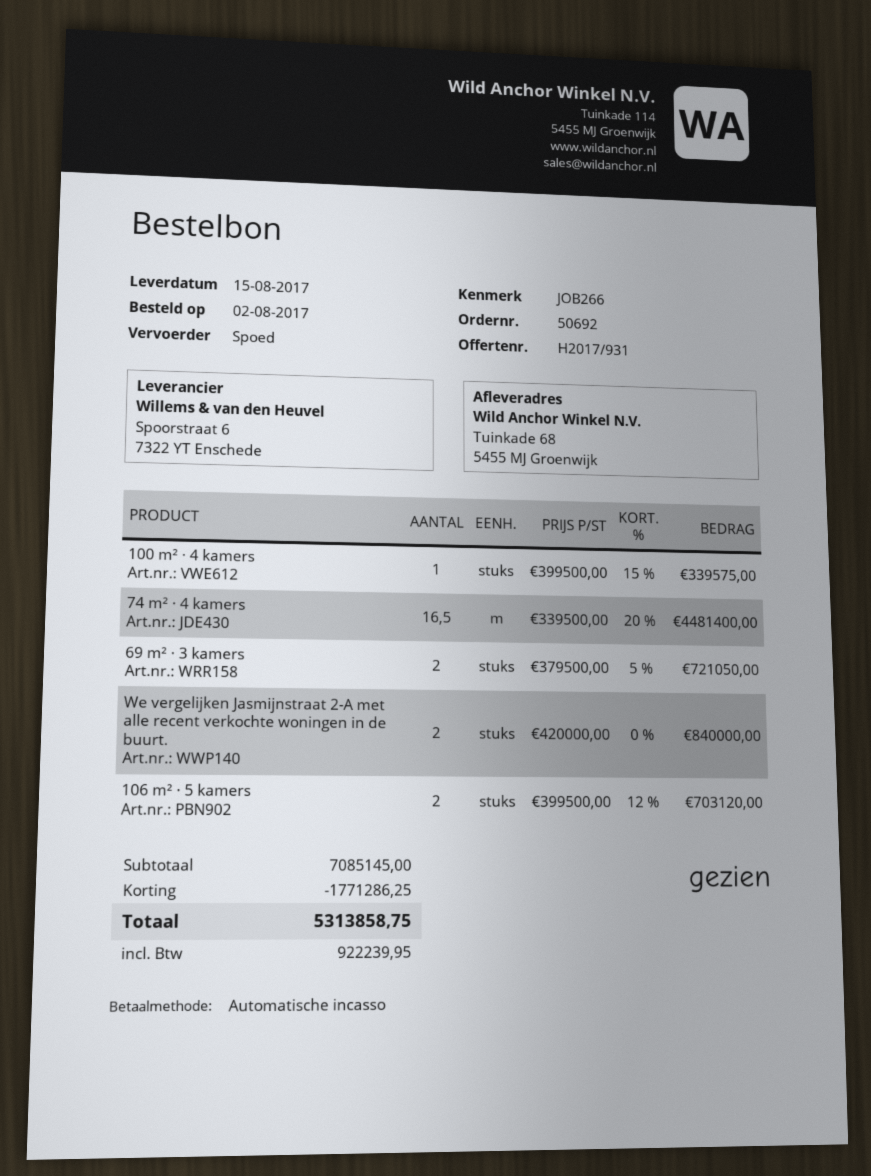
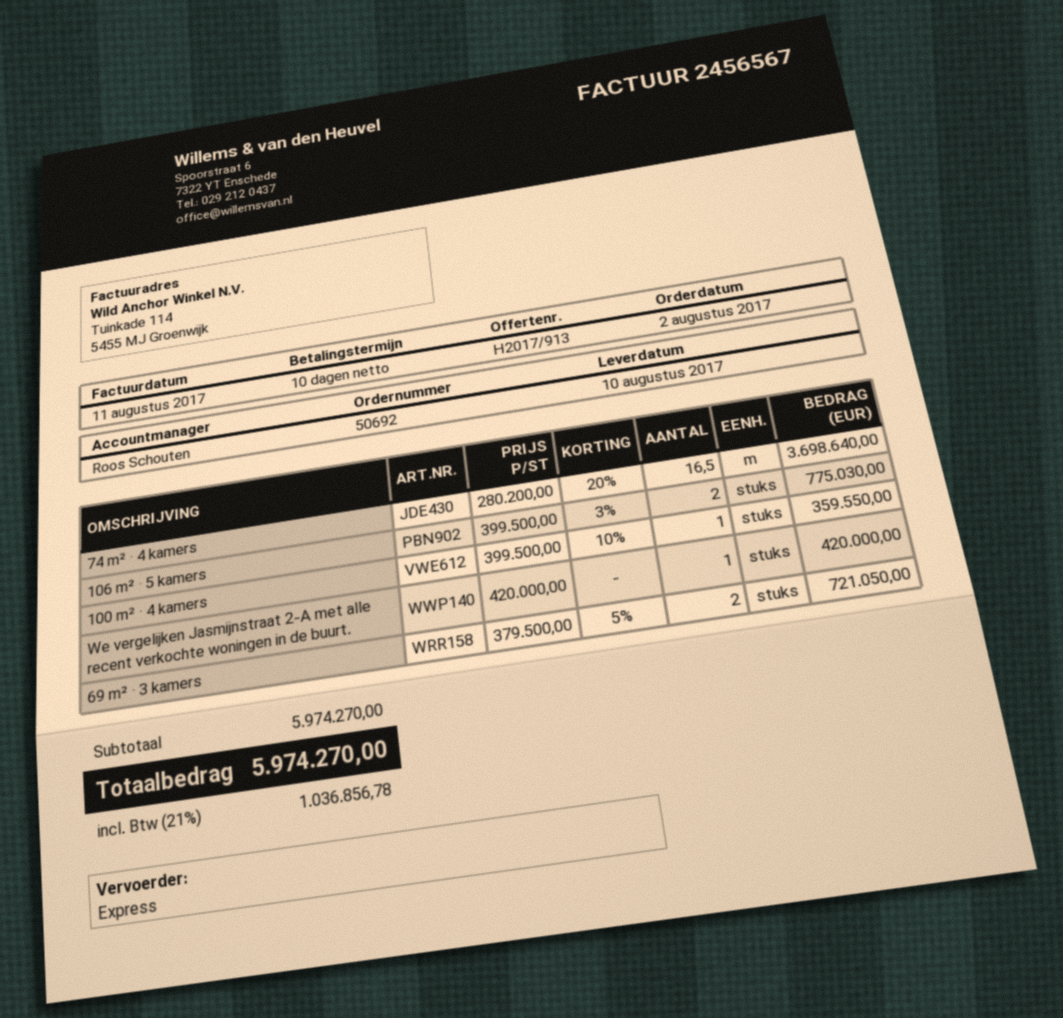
quote number: H2017/931 -> H2017/913
delivery date: 2017-08-15 -> 2017-08-10
100 m² · 4 kamers: 1 x 399500.00 - 15% = 339575.00 -> 1 x 399500.00 - 10% = 359550.00
74 m² · 4 kamers: 16.5 x 339500.00 - 20% = 4481400.00 -> 16.5 x 280200.00 - 20% = 3698640.00
We vergelijken Jasmijnstraat 2-A met alle recent verkochte woningen in de buurt.: 2 x 420000.00 = 840000.00 -> 1 x 420000.00 = 420000.00
106 m² · 5 kamers: 2 x 399500.00 - 12% = 703120.00 -> 2 x 399500.00 - 3% = 775030.00
subtotal: 7085145.00 -> 5974270.00
discount: 1771286.25 -> none
tax: 922239.95 -> 1036856.78
total: 5313858.75 -> 5974270.00

